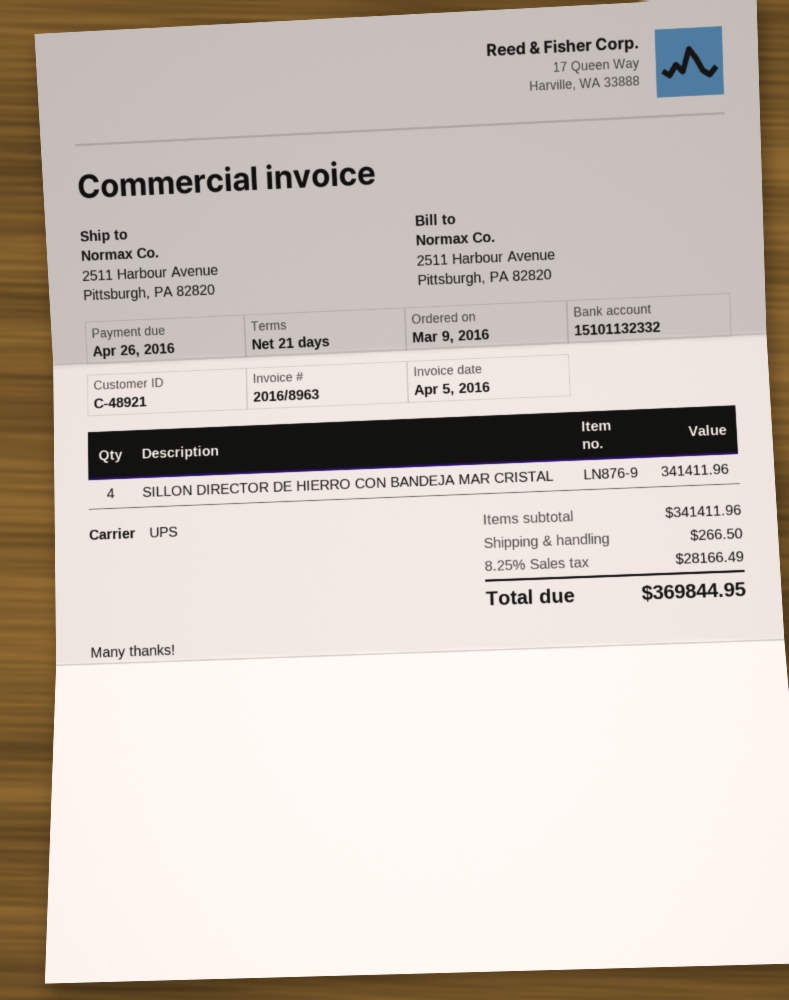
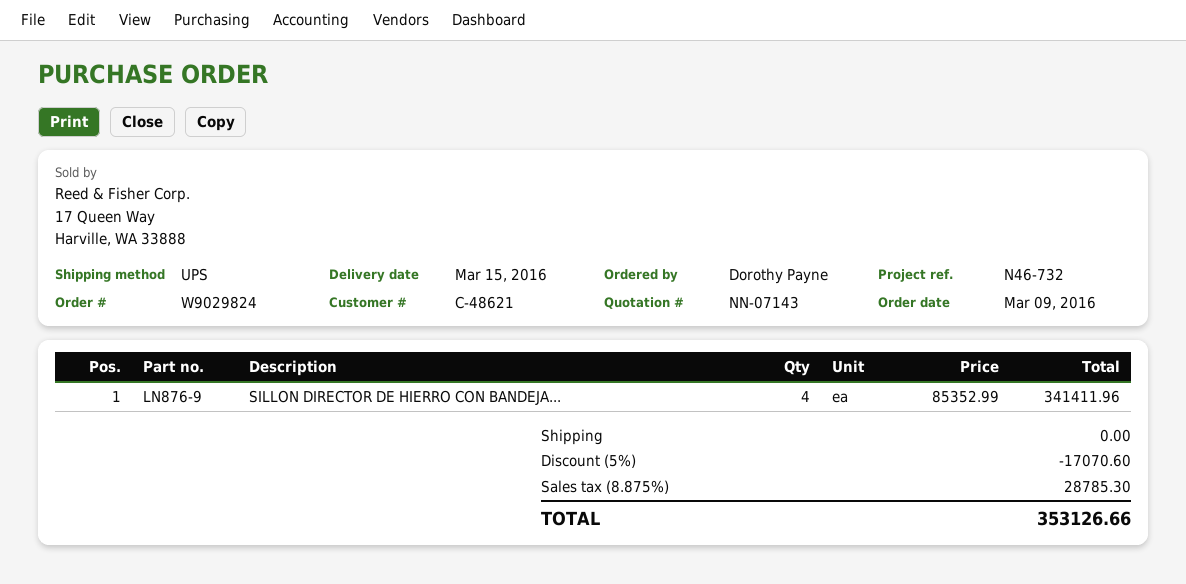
customer number: C-48921 -> C-48621
discount: none -> 5% = 17070.60
shipping: 266.50 -> 0.00
tax: 8.25% = 28166.49 -> 8.875% = 28785.30
total: 369844.95 -> 353126.66

